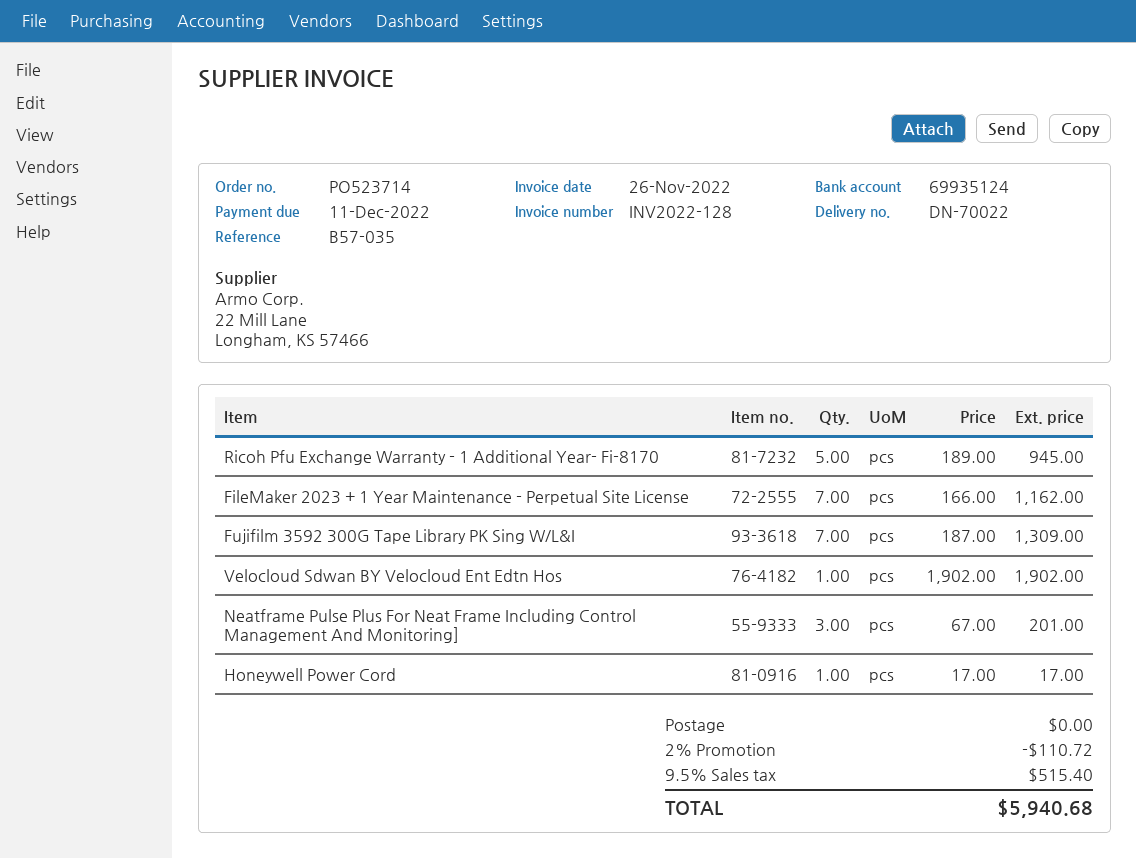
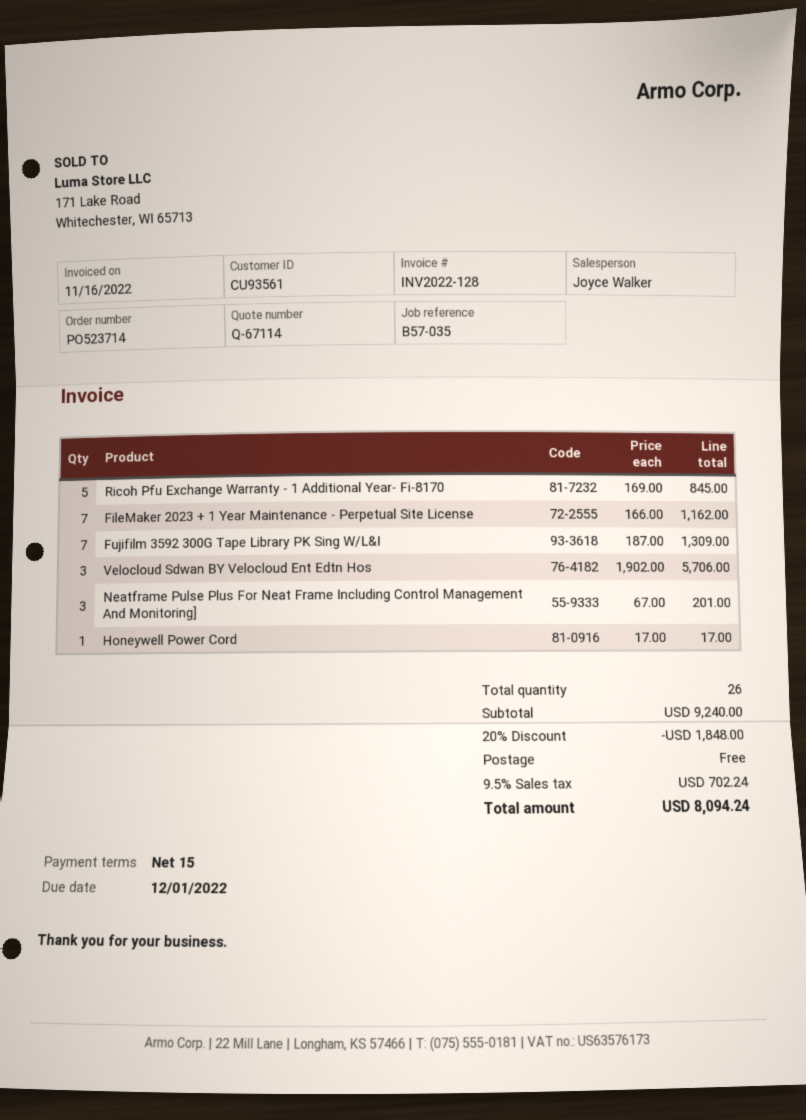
invoice date: 2022-11-26 -> 2022-11-16
due date: 2022-12-11 -> 2022-12-01
Ricoh Pfu Exchange Warranty - 1 Additional Year- Fi-8170: 5 x 189.00 = 945.00 -> 5 x 169.00 = 845.00
Velocloud Sdwan BY Velocloud Ent Edtn Hos: 1 x 1902.00 = 1902.00 -> 3 x 1902.00 = 5706.00
discount: 2% = 110.72 -> 20% = 1848.00
tax: 9.5% = 515.40 -> 9.5% = 702.24
total: 5940.68 -> 8094.24

